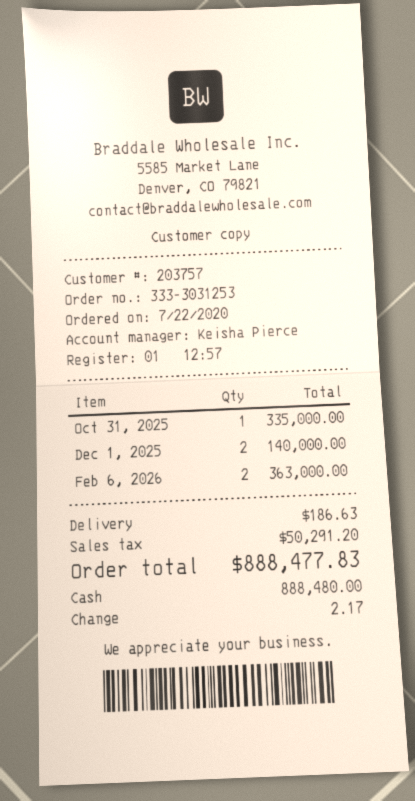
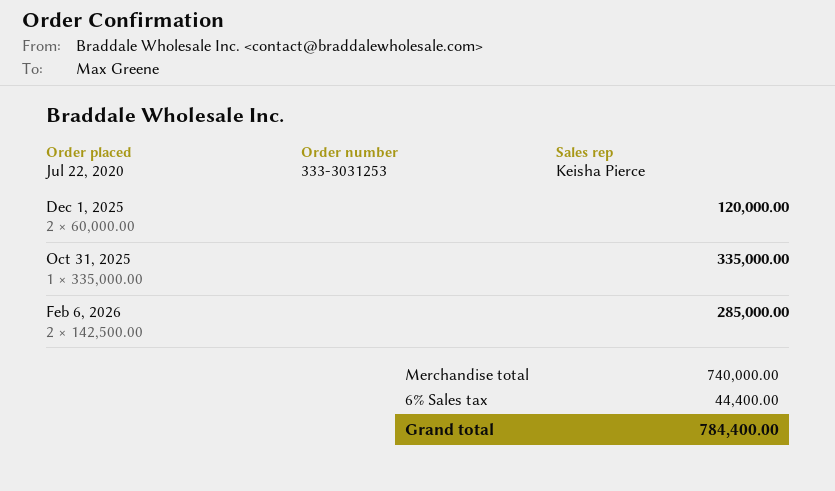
Dec 1, 2025: 2 for 140000.00 -> 2 for 120000.00
Feb 6, 2026: 2 for 363000.00 -> 2 for 285000.00
shipping: 186.63 -> none
tax: 50291.20 -> 44400.00
total: 888477.83 -> 784400.00

